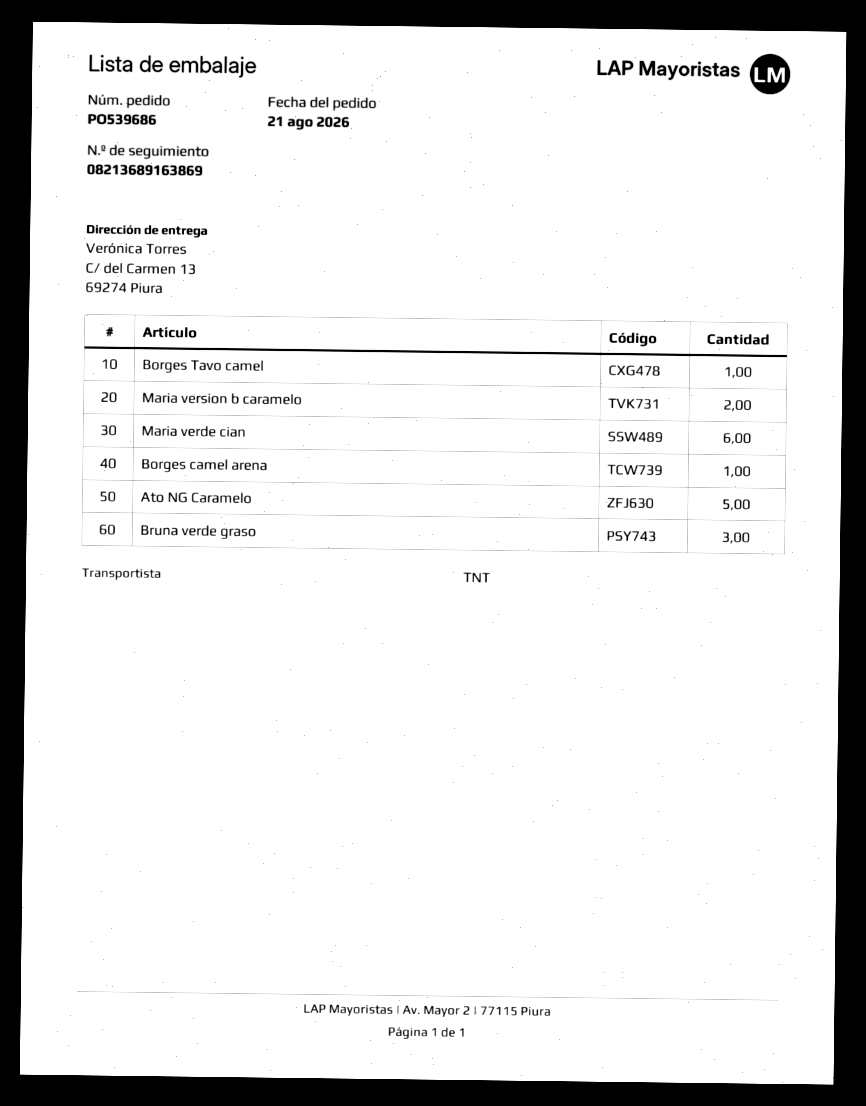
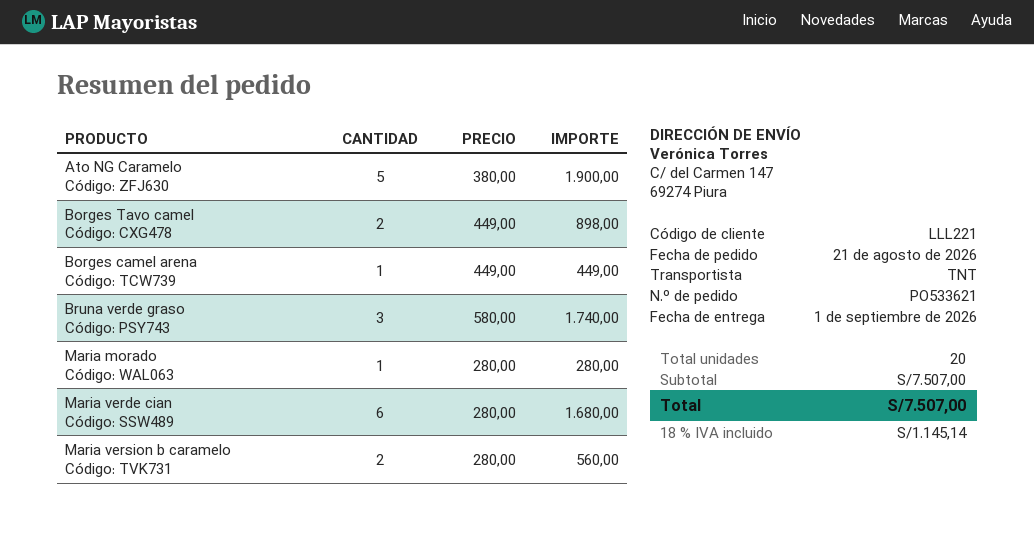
order number: PO539686 -> PO533621
ship to: C/ del Carmen 13, 69274 Piura -> C/ del Carmen 147, 69274 Piura
Borges Tavo camel: 1 -> 2
Maria morado: none -> 1

